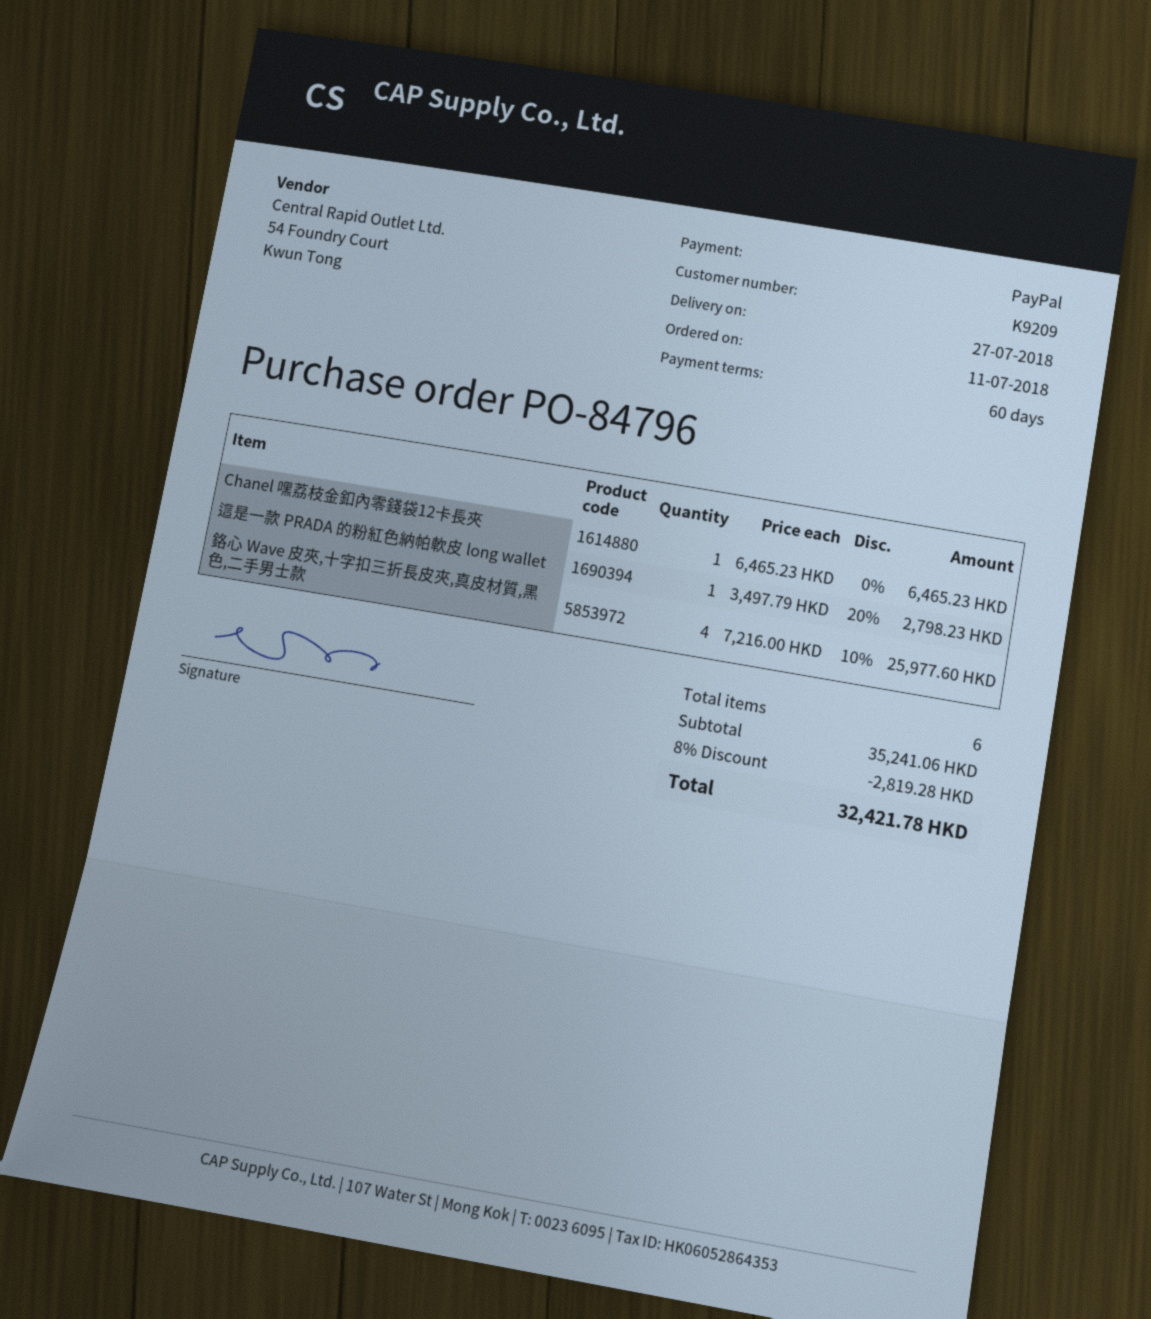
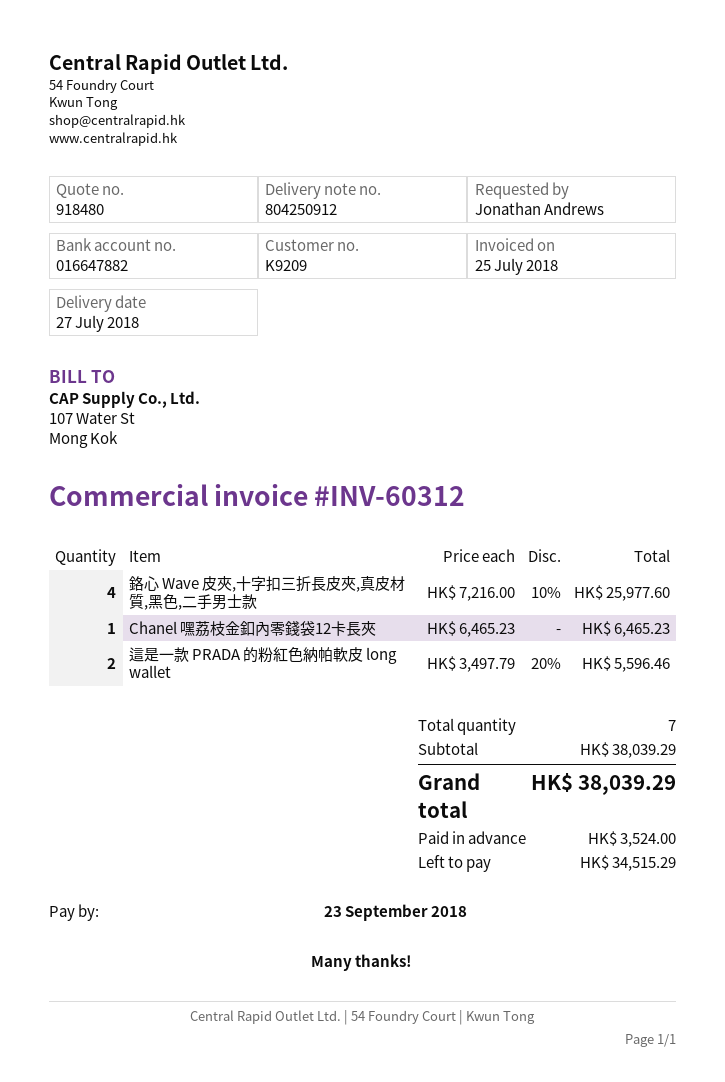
這是一款 PRADA 的粉紅色納帕軟皮 long wallet: 1 x 3497.79 - 20% = 2798.23 -> 2 x 3497.79 - 20% = 5596.46
total quantity: 6 -> 7
subtotal: 35241.06 -> 38039.29
discount: 8% = 2819.28 -> none
total: 32421.78 -> 38039.29

